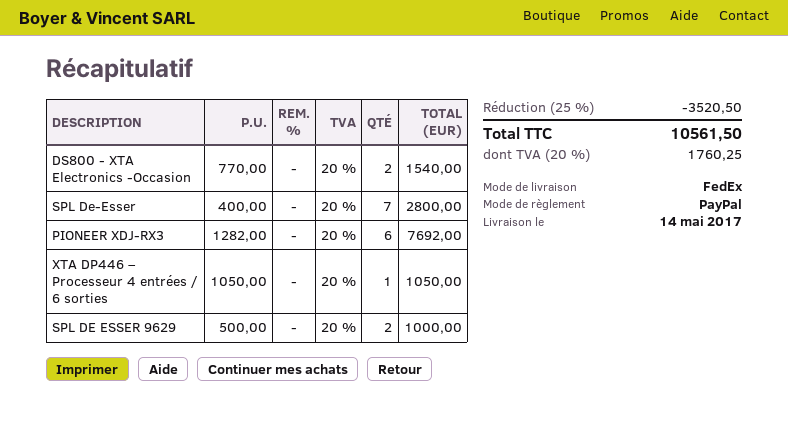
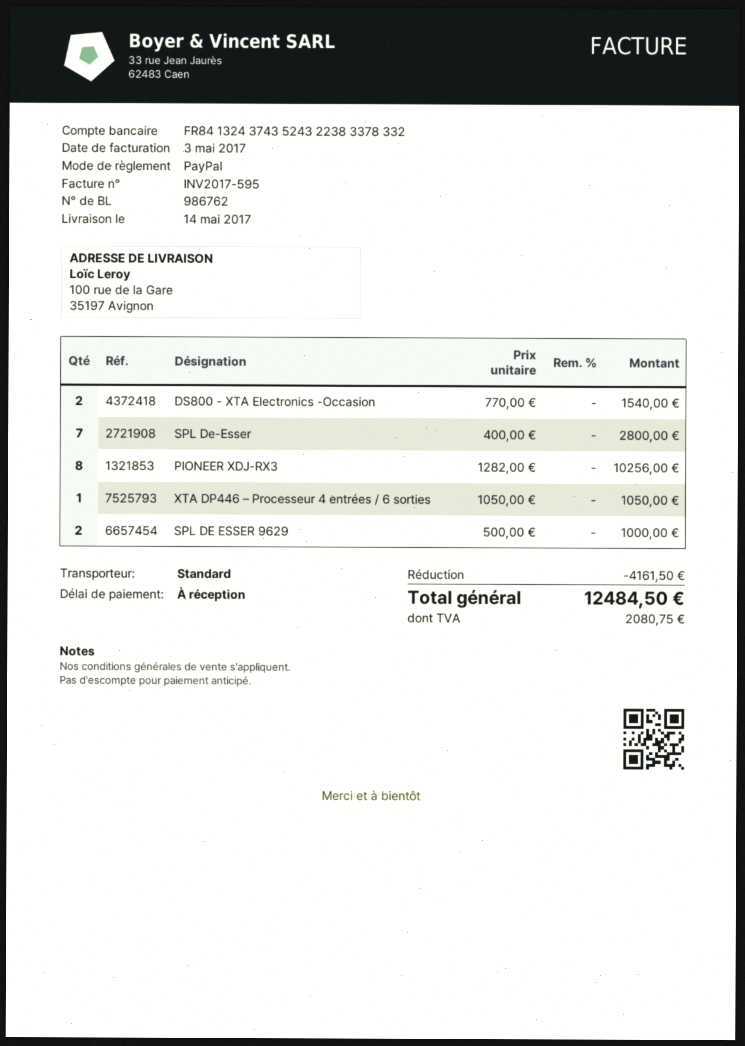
shipping method: FedEx -> standard
PIONEER XDJ-RX3: 6 x 1282.00 = 7692.00 -> 8 x 1282.00 = 10256.00
discount: 3520.50 -> 4161.50
tax: 1760.25 -> 2080.75
total: 10561.50 -> 12484.50

